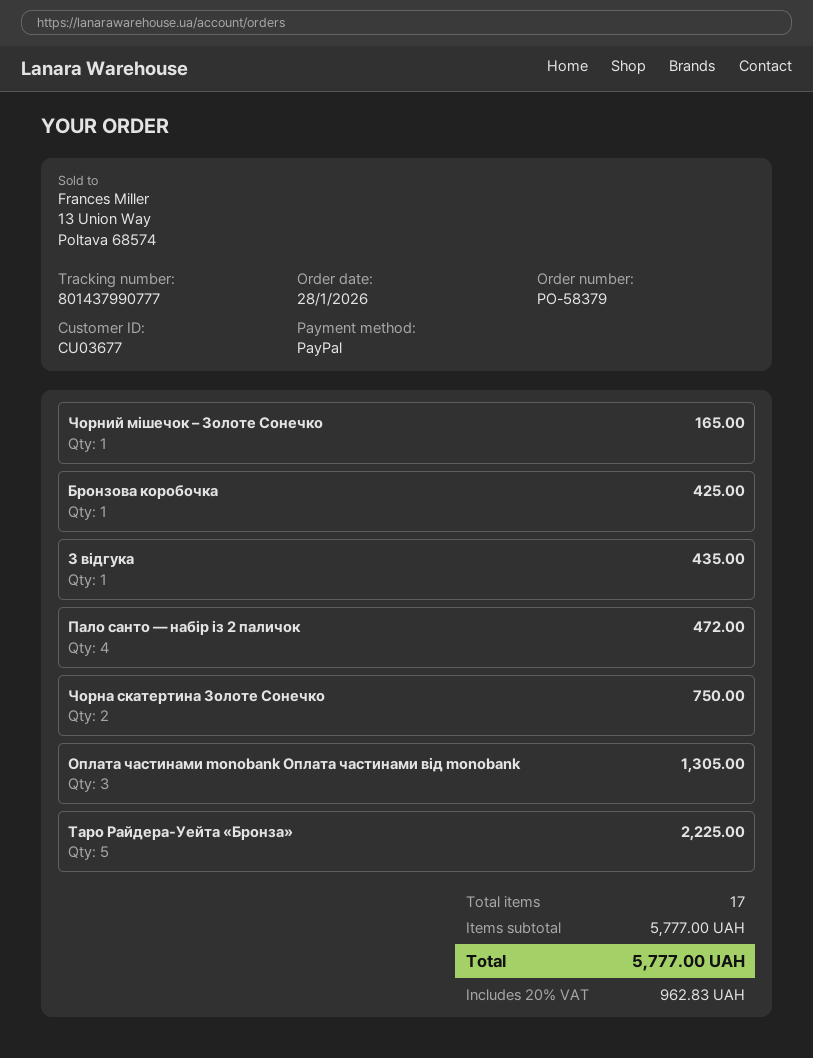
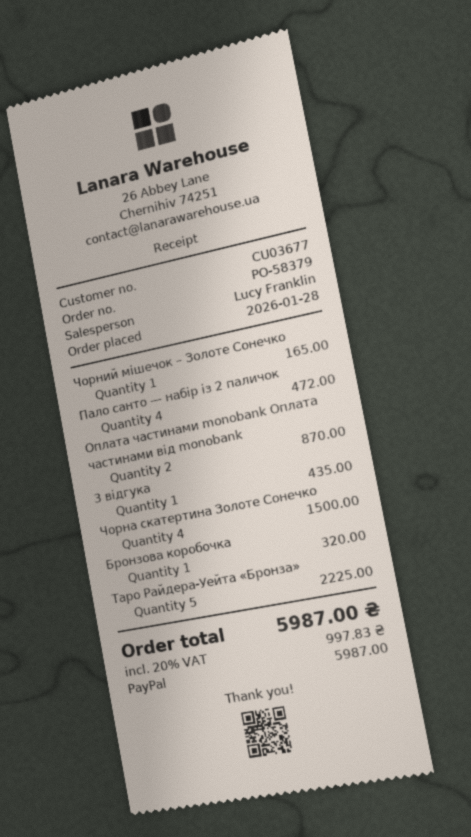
Бронзова коробочка: 1 for 425.00 -> 1 for 320.00
Чорна скатертина Золоте Сонечко: 2 for 750.00 -> 4 for 1500.00
Оплата частинами monobank Оплата частинами від monobank: 3 for 1305.00 -> 2 for 870.00
tax: 20% = 962.83 -> 20% = 997.83
total: 5777.00 -> 5987.00

